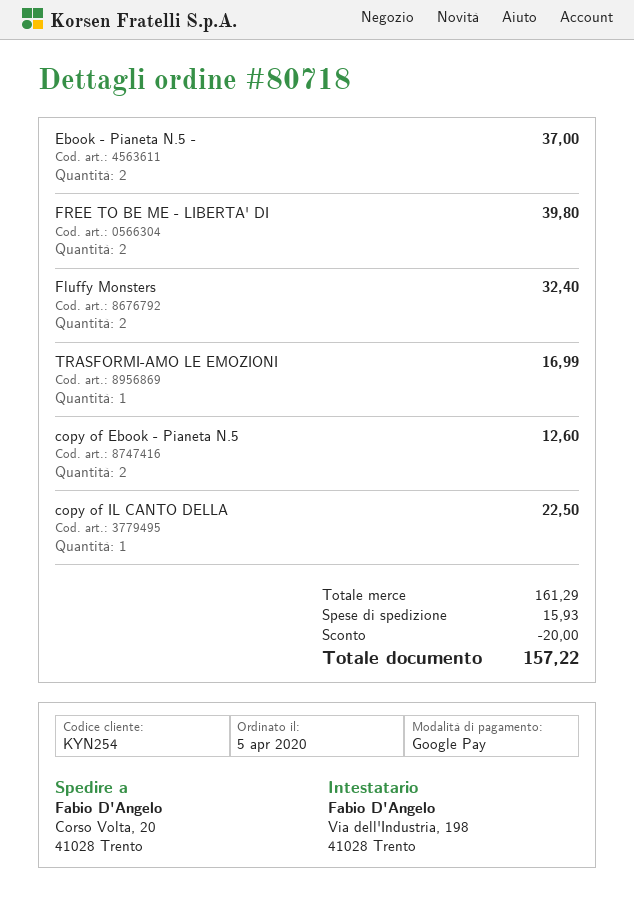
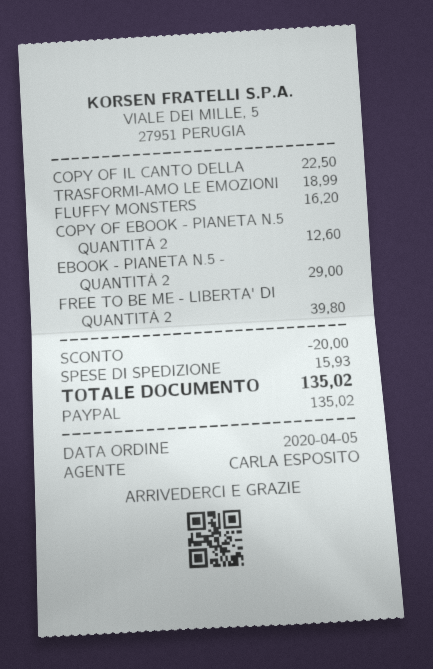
payment method: Google Pay -> PayPal
Ebook - Pianeta N.5 -: 2 for 37.00 -> 2 for 29.00
Fluffy Monsters: 2 for 32.40 -> 1 for 16.20
TRASFORMI-AMO LE EMOZIONI: 1 for 16.99 -> 1 for 18.99
total: 157.22 -> 135.02

